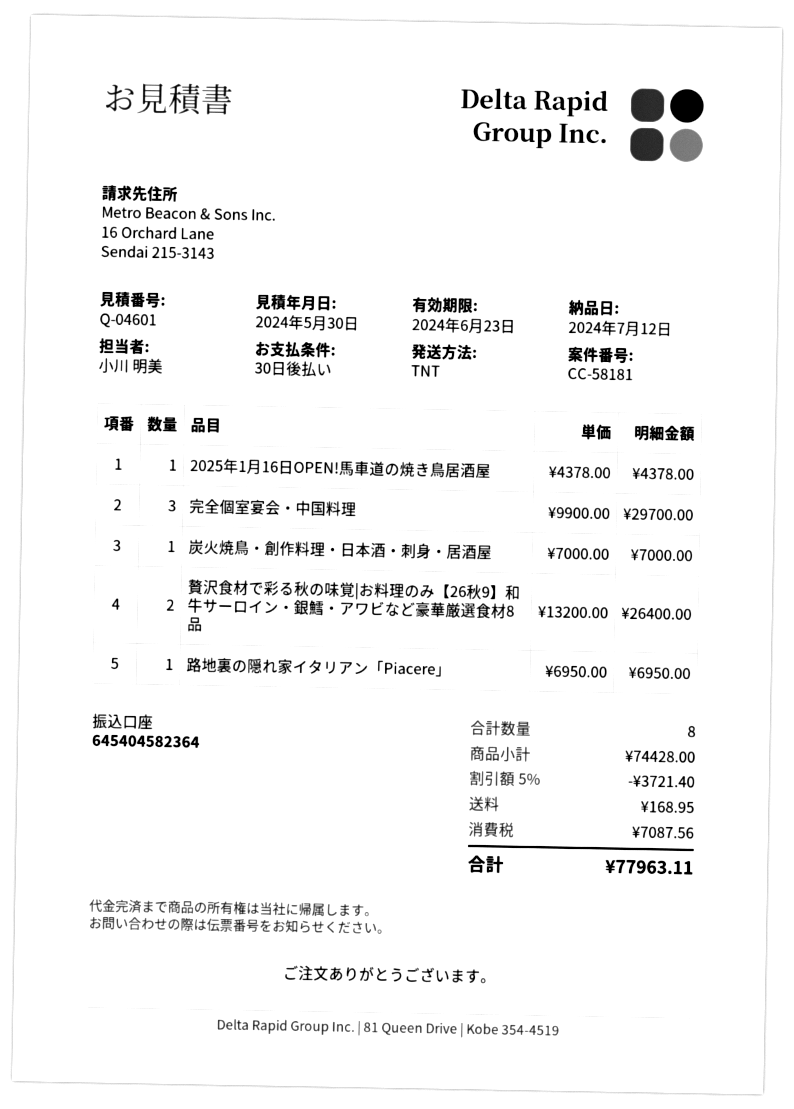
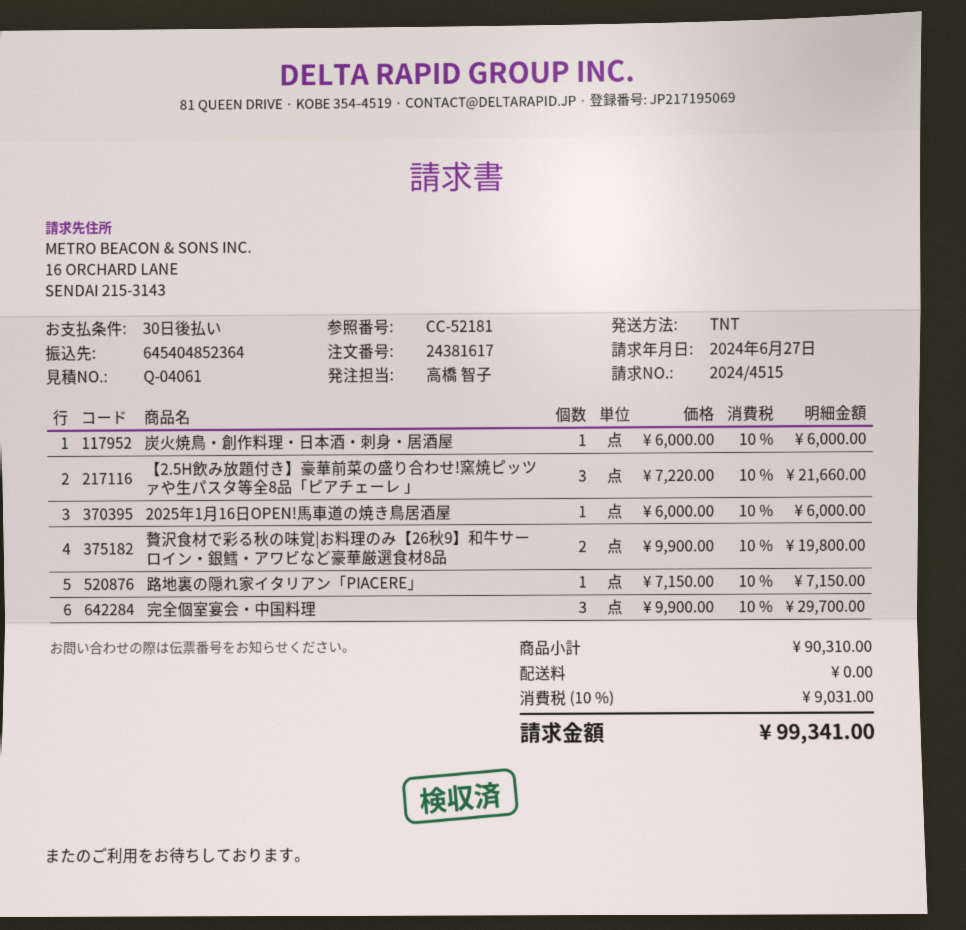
quote number: Q-04601 -> Q-04061
reference: CC-58181 -> CC-52181
bank account: 645404582364 -> 645404852364
2025年1月16日OPEN!馬車道の焼き鳥居酒屋: 1 x 4378.00 = 4378.00 -> 1 x 6000.00 = 6000.00
炭火焼鳥・創作料理・日本酒・刺身・居酒屋: 1 x 7000.00 = 7000.00 -> 1 x 6000.00 = 6000.00
贅沢食材で彩る秋の味覚|お料理のみ【26秋9】和牛サーロイン・銀鱈・アワビなど豪華厳選食材8品: 2 x 13200.00 = 26400.00 -> 2 x 9900.00 = 19800.00
路地裏の隠れ家イタリアン「Piacere」: 1 x 6950.00 = 6950.00 -> 1 x 7150.00 = 7150.00
【2.5H飲み放題付き】豪華前菜の盛り合わせ!窯焼ピッツァや生パスタ等全8品「ピアチェーレ 」: none -> 3 x 7220.00 = 21660.00
subtotal: 74428.00 -> 90310.00
discount: 5% = 3721.40 -> none
shipping: 168.95 -> 0.00
tax: 7087.56 -> 9031.00
total: 77963.11 -> 99341.00

